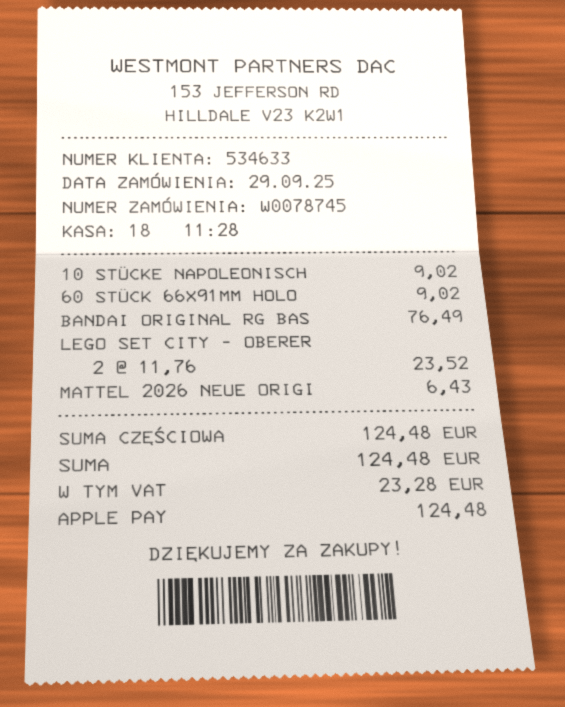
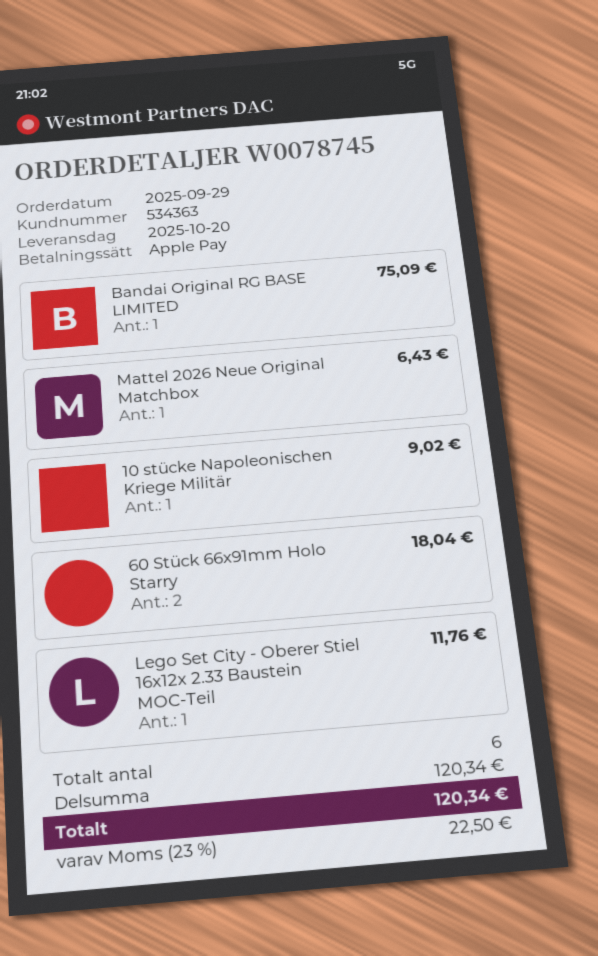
customer number: 534633 -> 534363
60 STÜCK 66X91MM HOLO: 1 for 9.02 -> 2 for 18.04
BANDAI ORIGINAL RG BAS: 1 for 76.49 -> 1 for 75.09
LEGO SET CITY - OBERER: 2 for 23.52 -> 1 for 11.76
subtotal: 124.48 -> 120.34
tax: 23.28 -> 22.50
total: 124.48 -> 120.34

